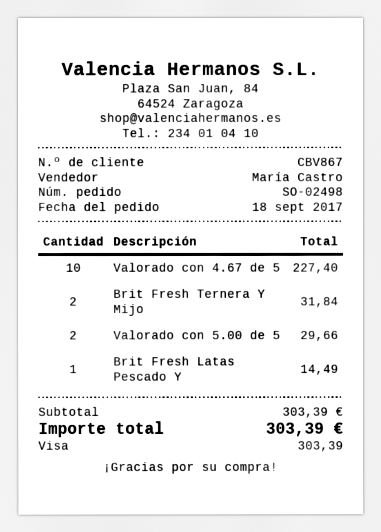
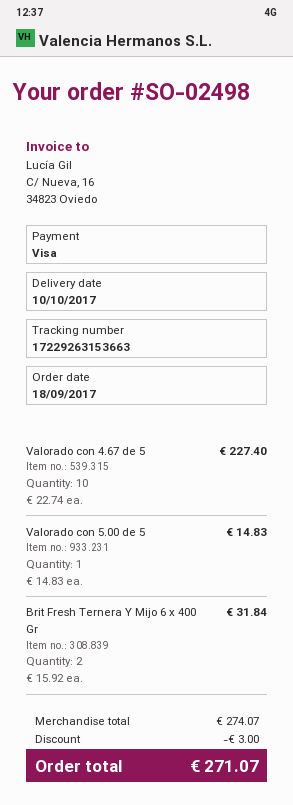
Valorado con 5.00 de 5: 2 for 29.66 -> 1 for 14.83
Brit Fresh Latas Pescado Y: 1 for 14.49 -> none
subtotal: 303.39 -> 274.07
discount: none -> 3.00
total: 303.39 -> 271.07

